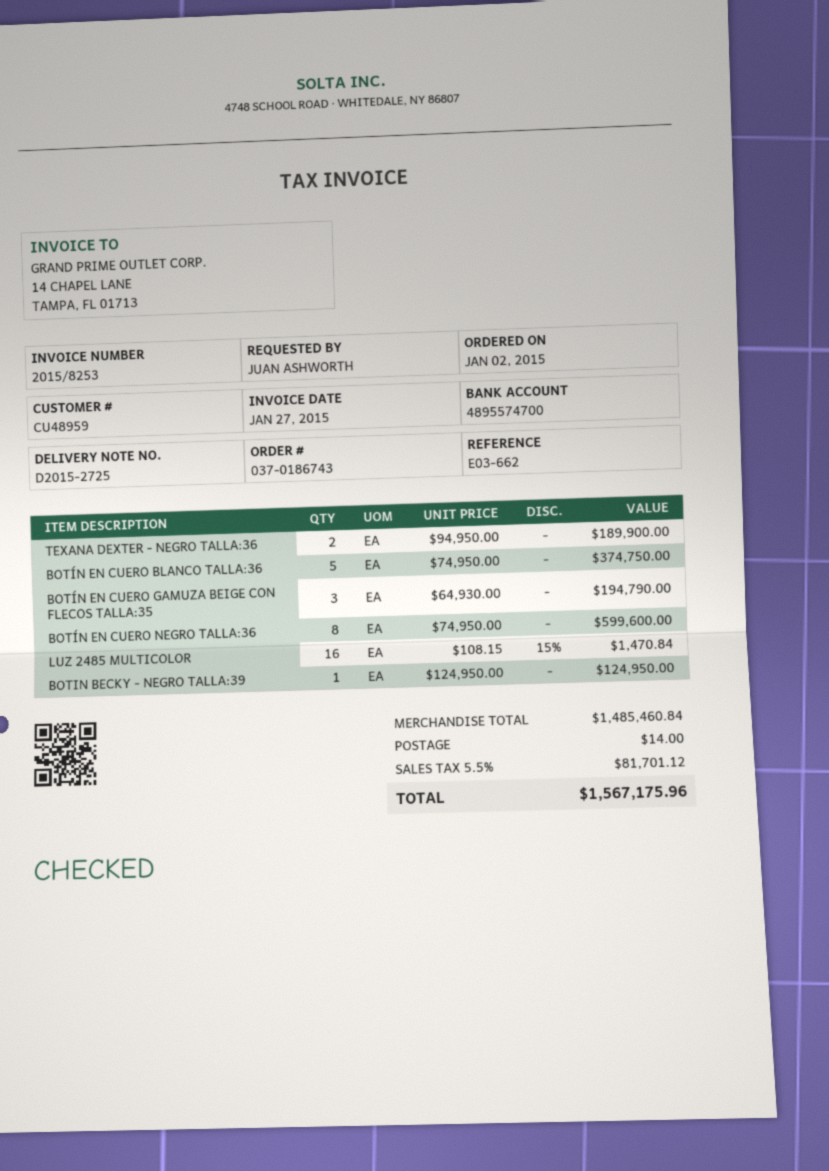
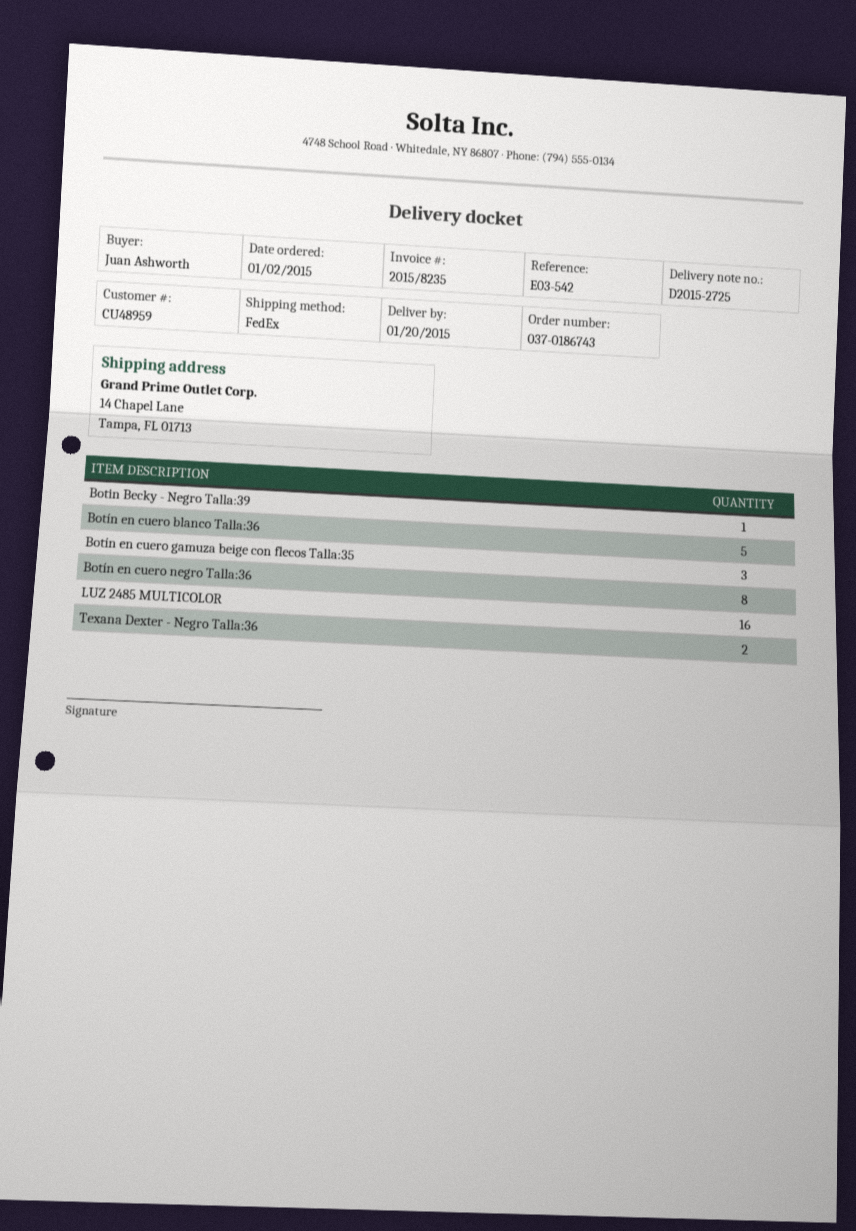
invoice number: 2015/8253 -> 2015/8235
reference: E03-662 -> E03-542

